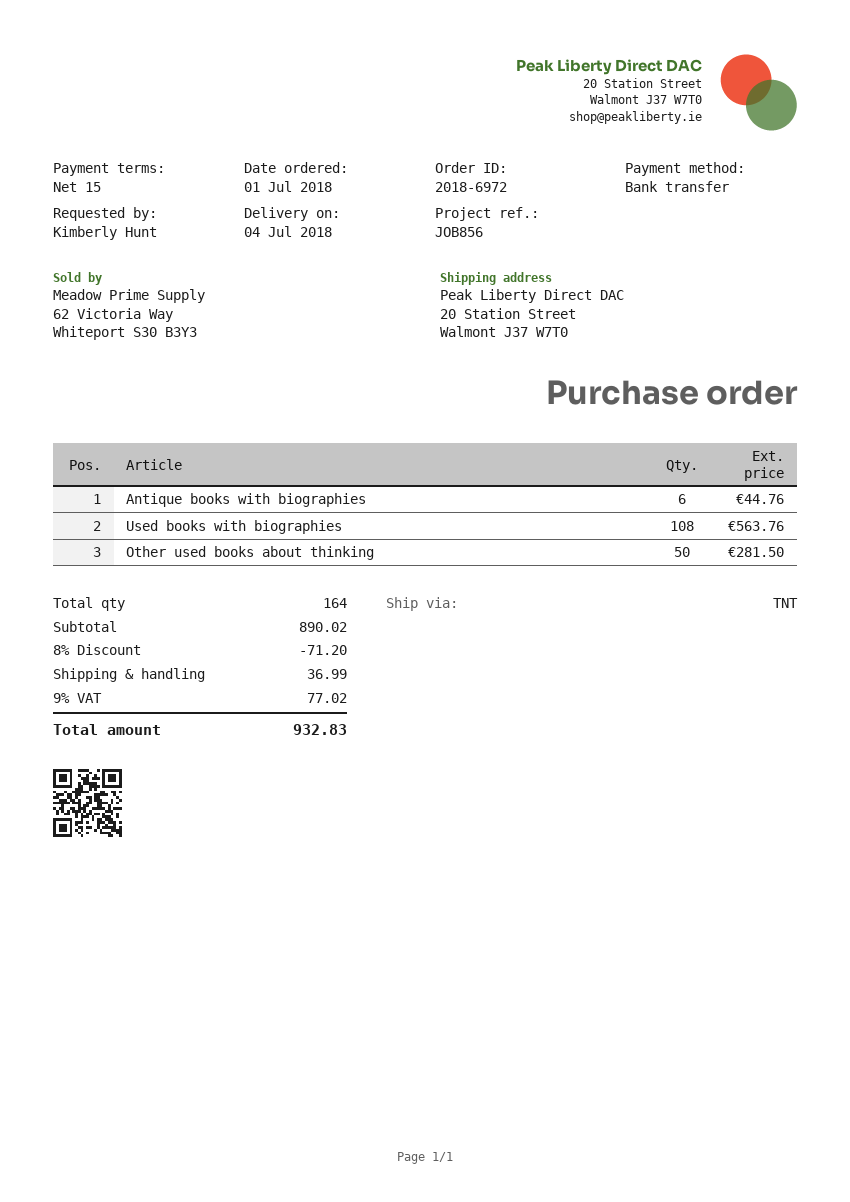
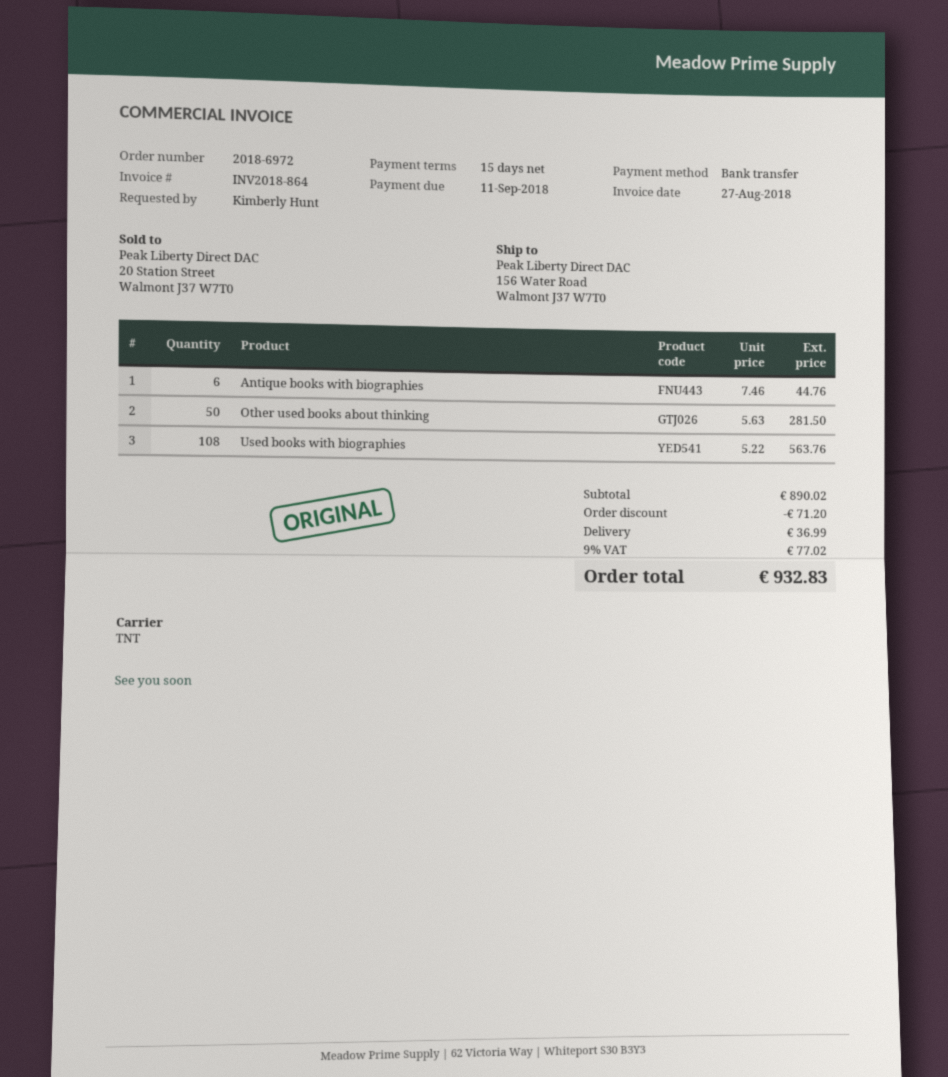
ship to: 20 Station Street, Walmont J37 W7T0 -> 156 Water Road, Walmont J37 W7T0

